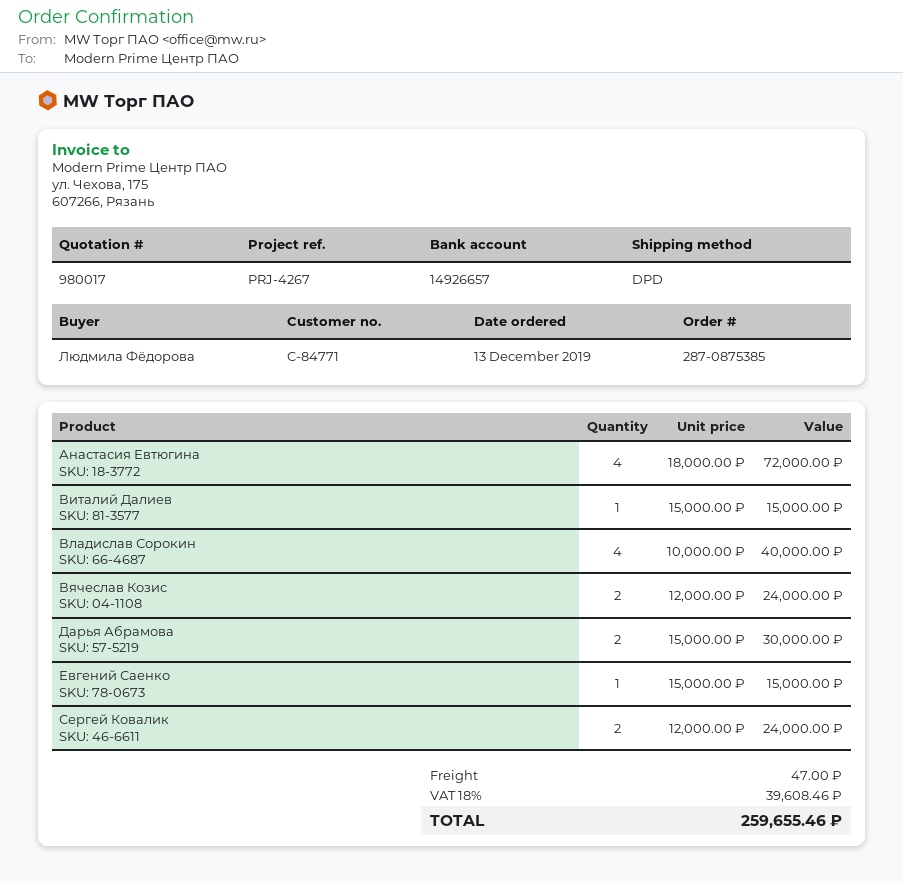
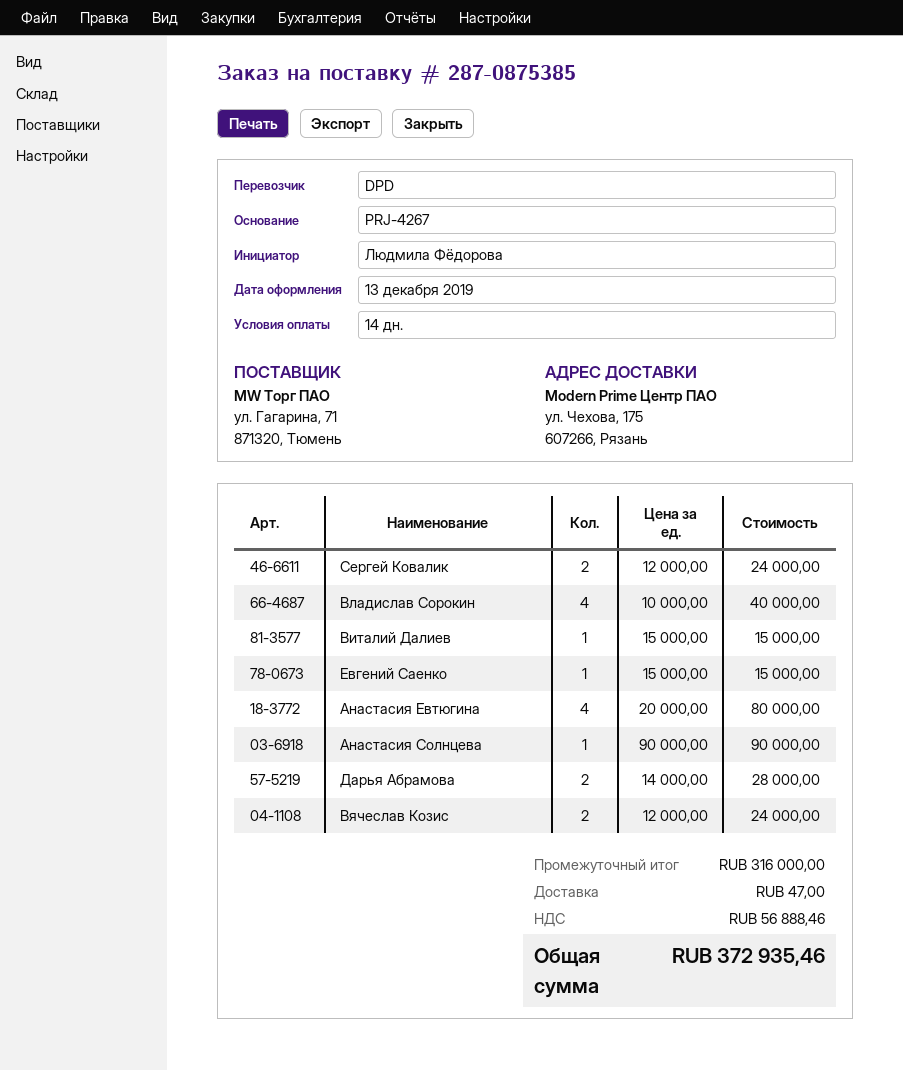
Анастасия Евтюгина: 4 x 18000.00 = 72000.00 -> 4 x 20000.00 = 80000.00
Дарья Абрамова: 2 x 15000.00 = 30000.00 -> 2 x 14000.00 = 28000.00
Анастасия Солнцева: none -> 1 x 90000.00 = 90000.00
tax: 39608.46 -> 56888.46
total: 259655.46 -> 372935.46

